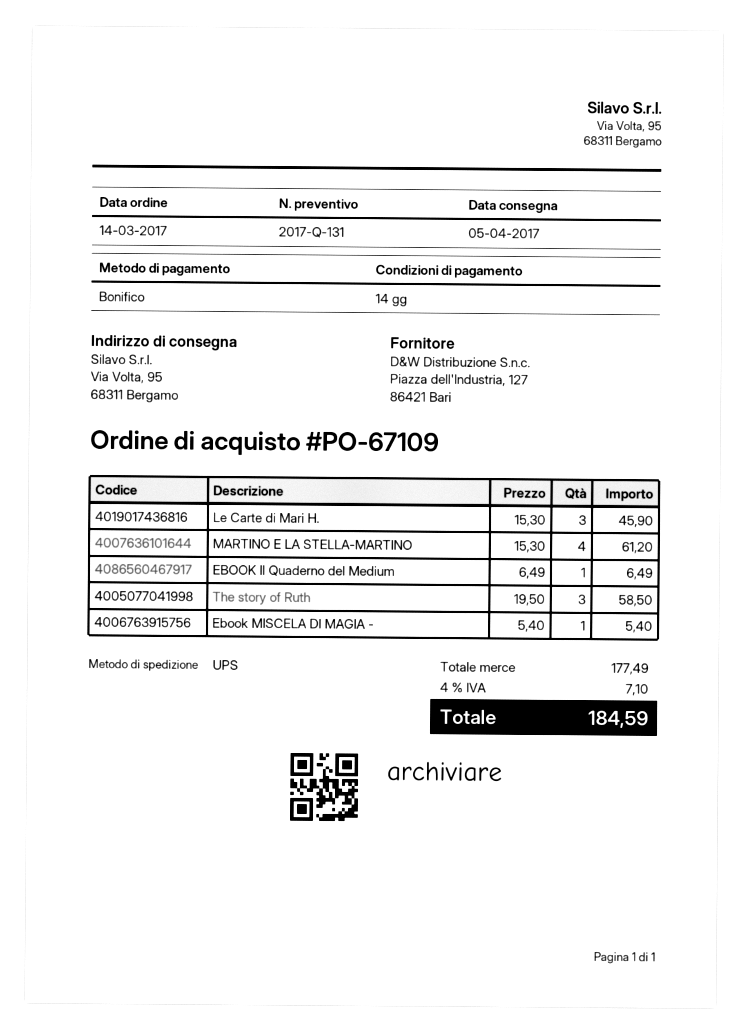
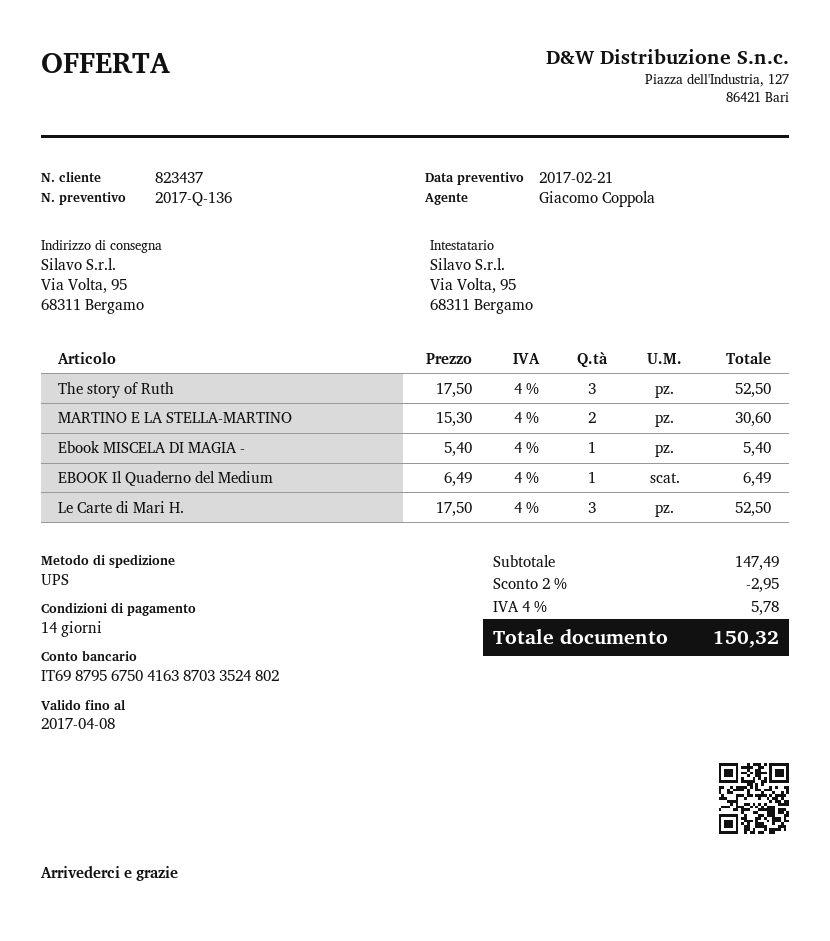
quote number: 2017-Q-131 -> 2017-Q-136
Le Carte di Mari H.: 3 x 15.30 = 45.90 -> 3 x 17.50 = 52.50
MARTINO E LA STELLA-MARTINO: 4 x 15.30 = 61.20 -> 2 x 15.30 = 30.60
The story of Ruth: 3 x 19.50 = 58.50 -> 3 x 17.50 = 52.50
subtotal: 177.49 -> 147.49
discount: none -> 2% = 2.95
tax: 4% = 7.10 -> 4% = 5.78
total: 184.59 -> 150.32

